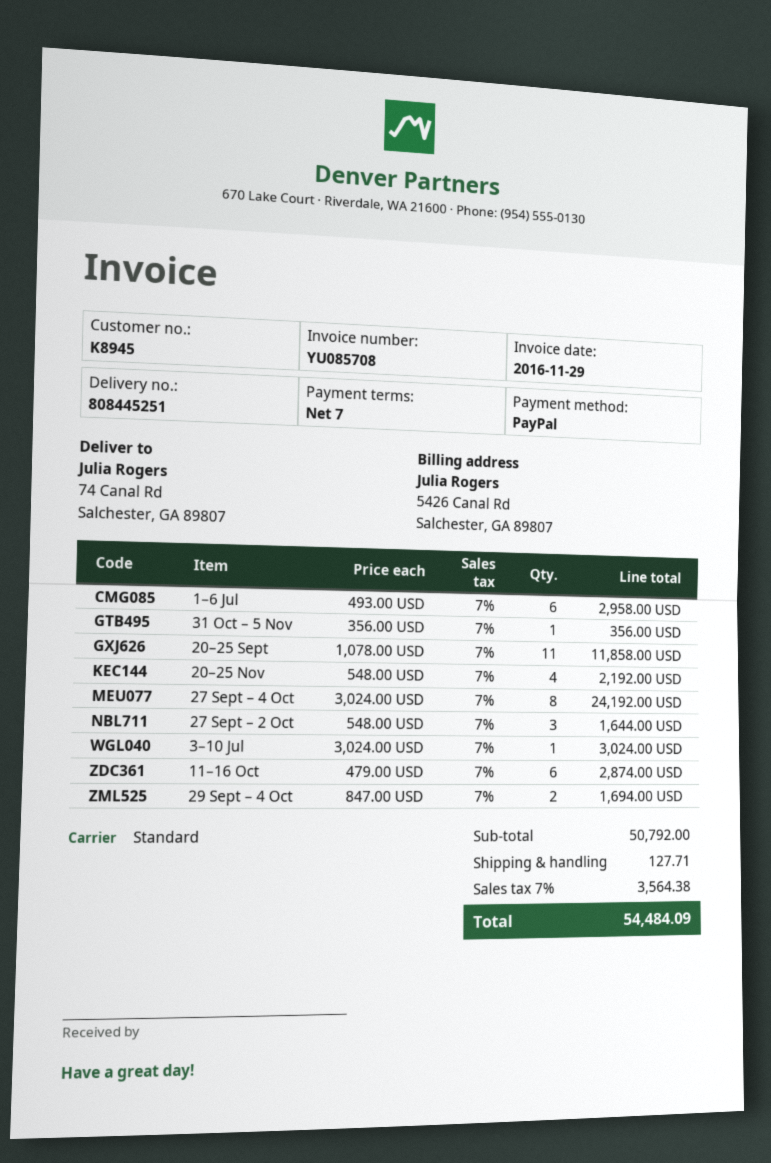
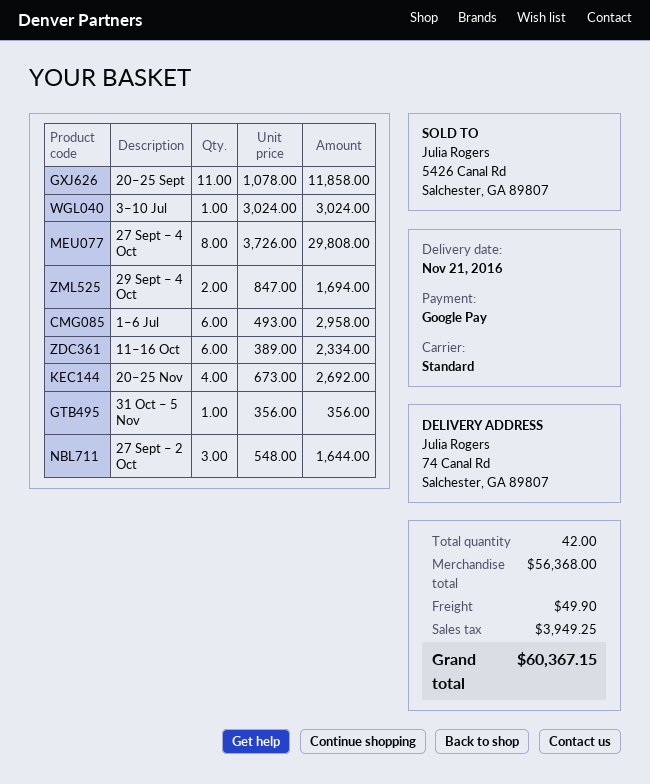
payment method: PayPal -> Google Pay
20–25 Nov: 4 x 548.00 = 2192.00 -> 4 x 673.00 = 2692.00
27 Sept – 4 Oct: 8 x 3024.00 = 24192.00 -> 8 x 3726.00 = 29808.00
11–16 Oct: 6 x 479.00 = 2874.00 -> 6 x 389.00 = 2334.00
subtotal: 50792.00 -> 56368.00
shipping: 127.71 -> 49.90
tax: 3564.38 -> 3949.25
total: 54484.09 -> 60367.15

